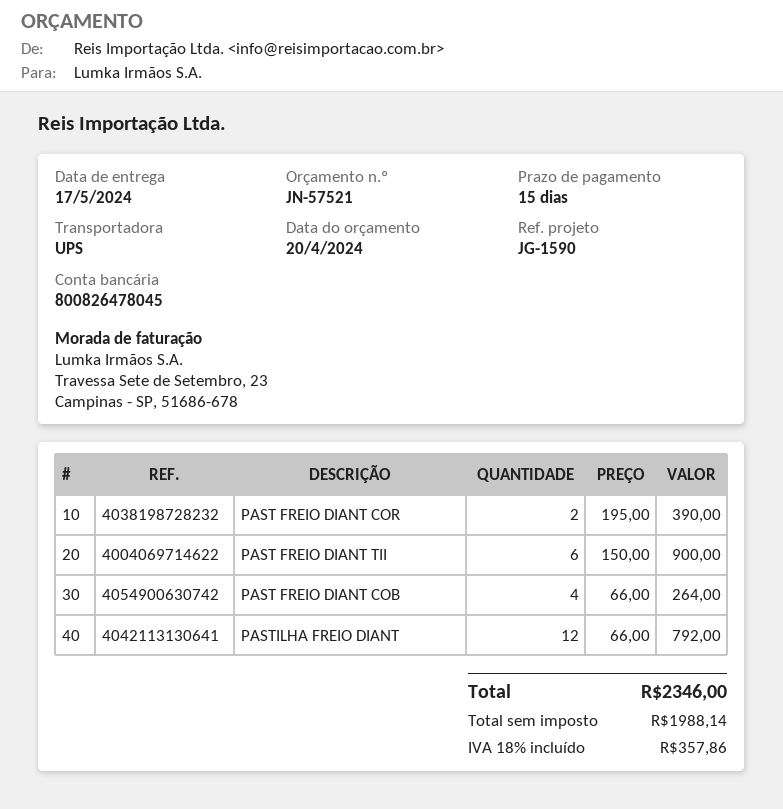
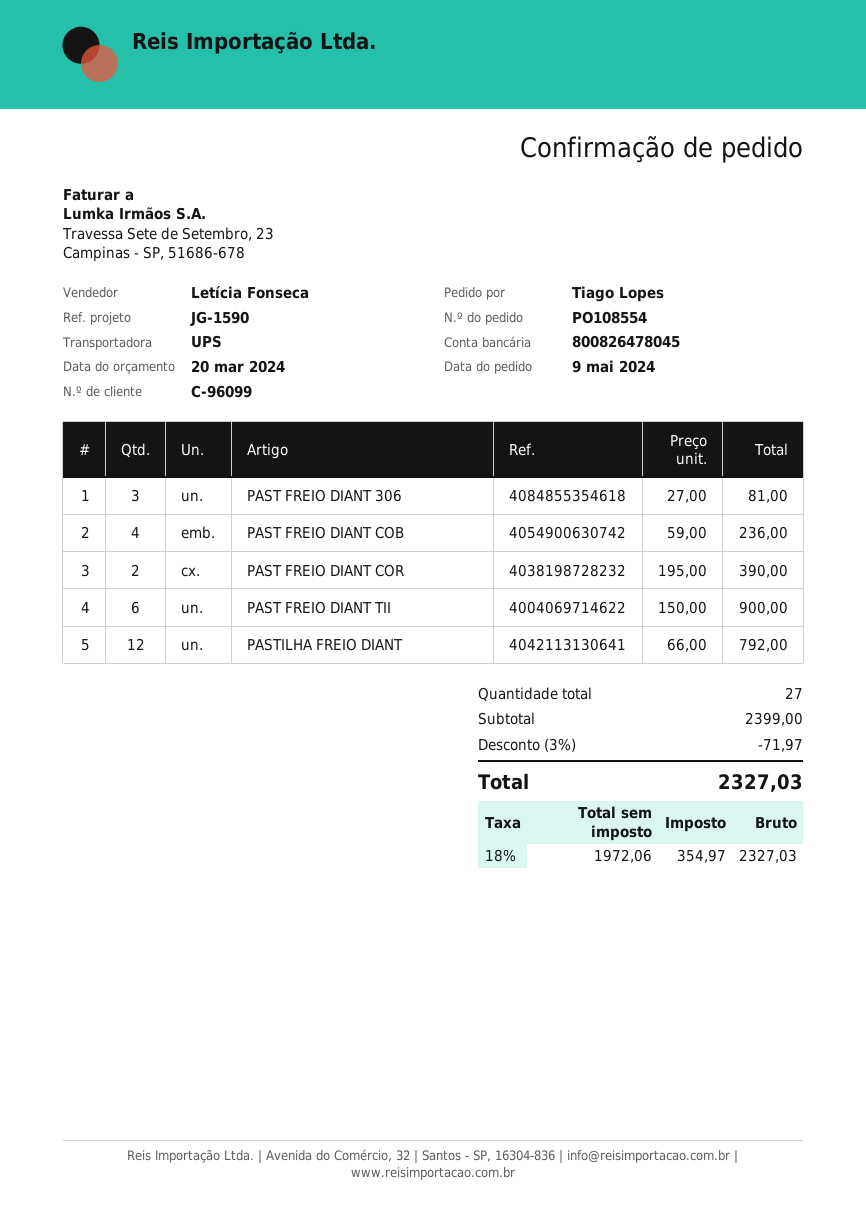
quote date: 2024-04-20 -> 2024-03-20
PAST FREIO DIANT COB: 4 x 66.00 = 264.00 -> 4 x 59.00 = 236.00
PAST FREIO DIANT 306: none -> 3 x 27.00 = 81.00
discount: none -> 3% = 71.97
net: 1988.14 -> 1972.06
tax: 18% = 357.86 -> 18% = 354.97
total: 2346.00 -> 2327.03

